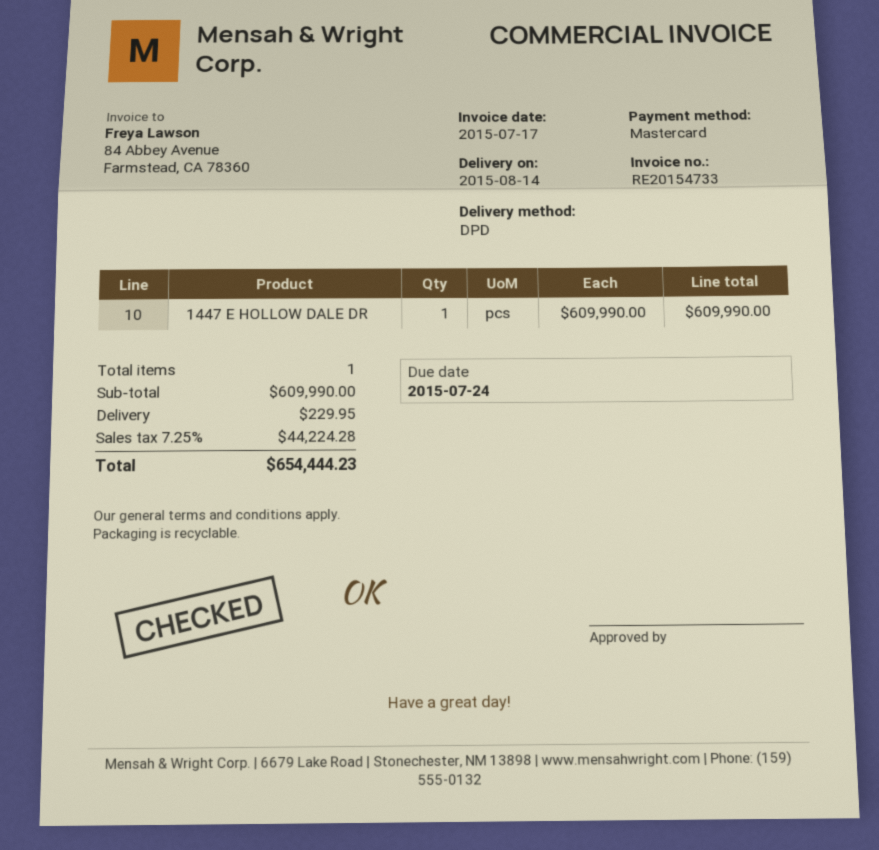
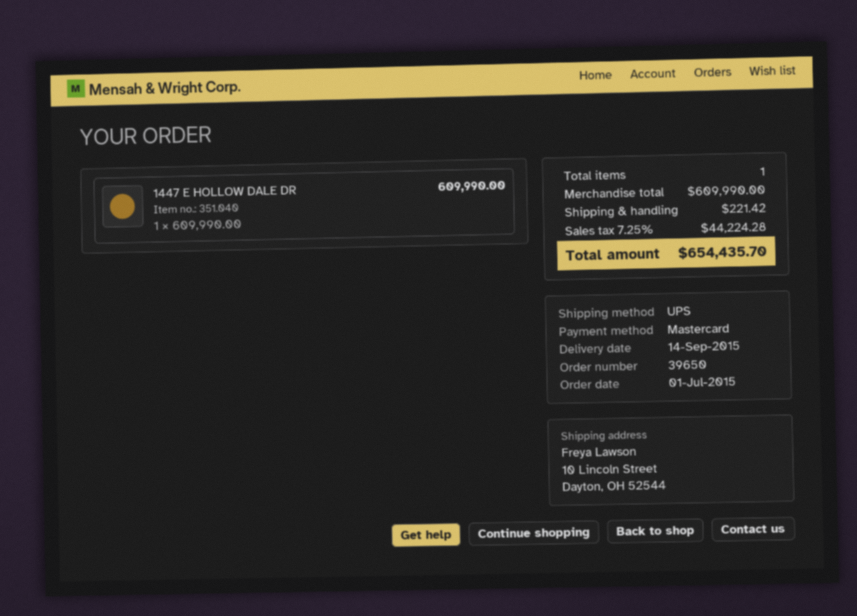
delivery date: 2015-08-14 -> 2015-09-14
shipping method: DPD -> UPS
shipping: 229.95 -> 221.42
total: 654444.23 -> 654435.70

